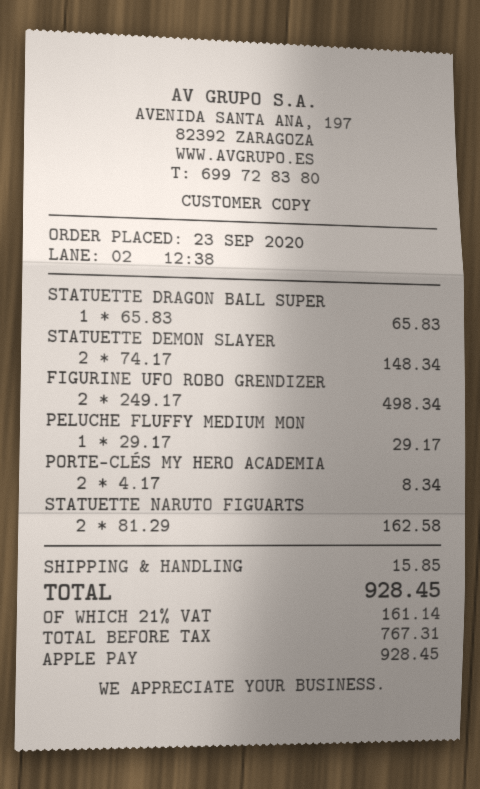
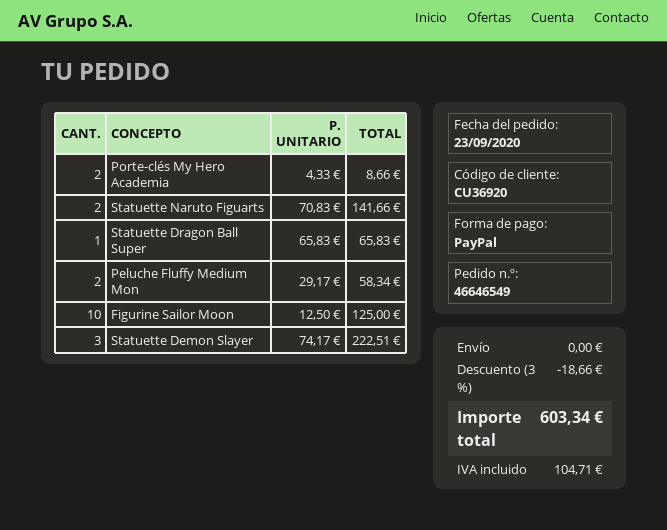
payment method: Apple Pay -> PayPal
STATUETTE DEMON SLAYER: 2 x 74.17 = 148.34 -> 3 x 74.17 = 222.51
FIGURINE UFO ROBO GRENDIZER: 2 x 249.17 = 498.34 -> none
PELUCHE FLUFFY MEDIUM MON: 1 x 29.17 = 29.17 -> 2 x 29.17 = 58.34
PORTE-CLÉS MY HERO ACADEMIA: 2 x 4.17 = 8.34 -> 2 x 4.33 = 8.66
STATUETTE NARUTO FIGUARTS: 2 x 81.29 = 162.58 -> 2 x 70.83 = 141.66
Figurine Sailor Moon: none -> 10 x 12.50 = 125.00
discount: none -> 3% = 18.66
shipping: 15.85 -> 0.00
tax: 161.14 -> 104.71
total: 928.45 -> 603.34

